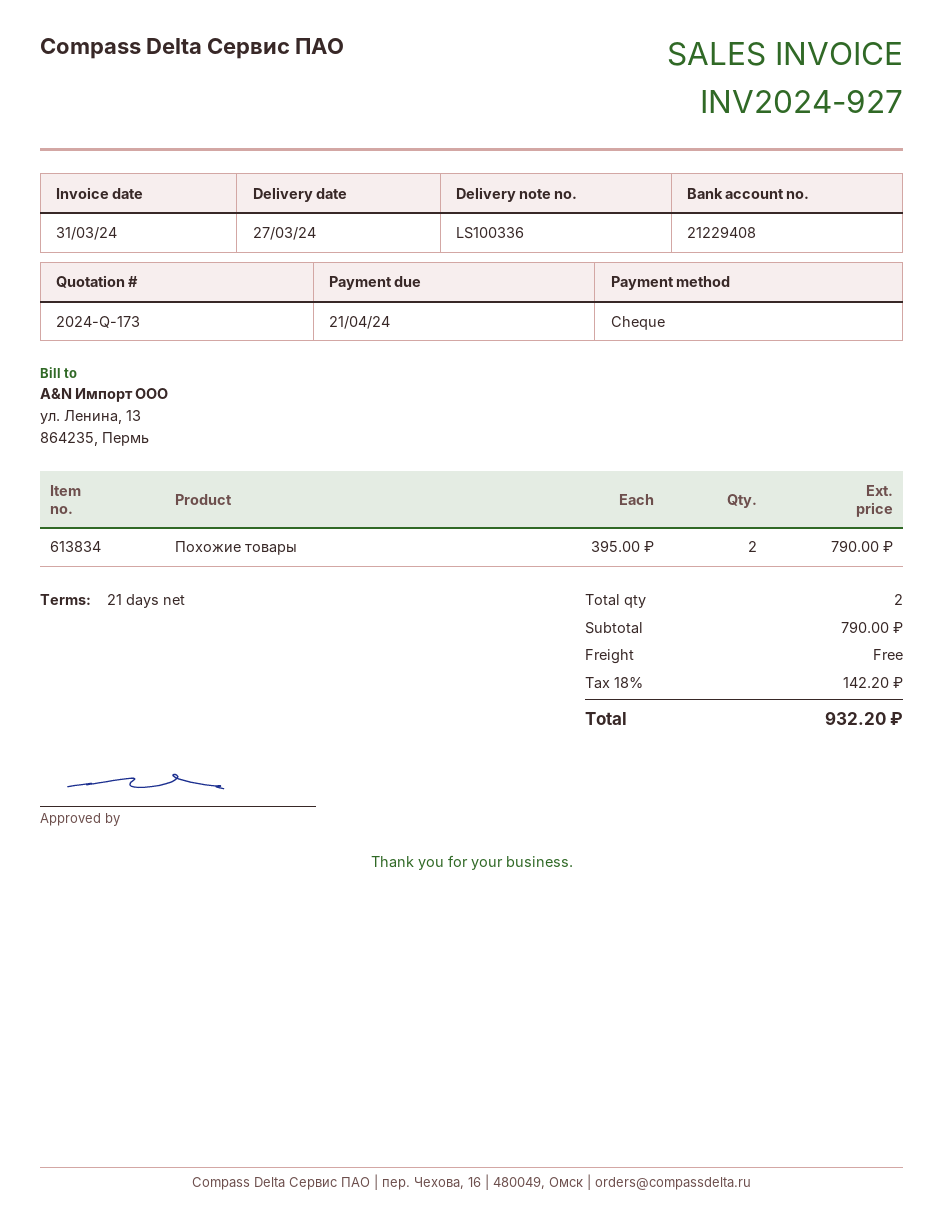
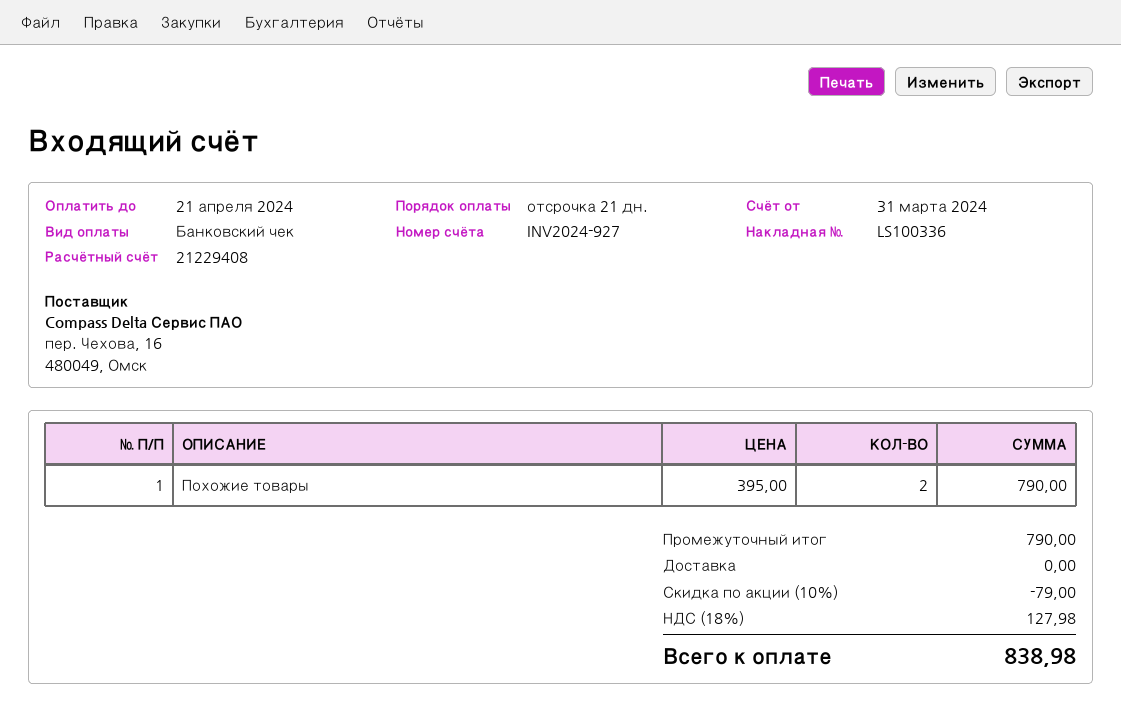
discount: none -> 10% = 79.00
tax: 18% = 142.20 -> 18% = 127.98
total: 932.20 -> 838.98

